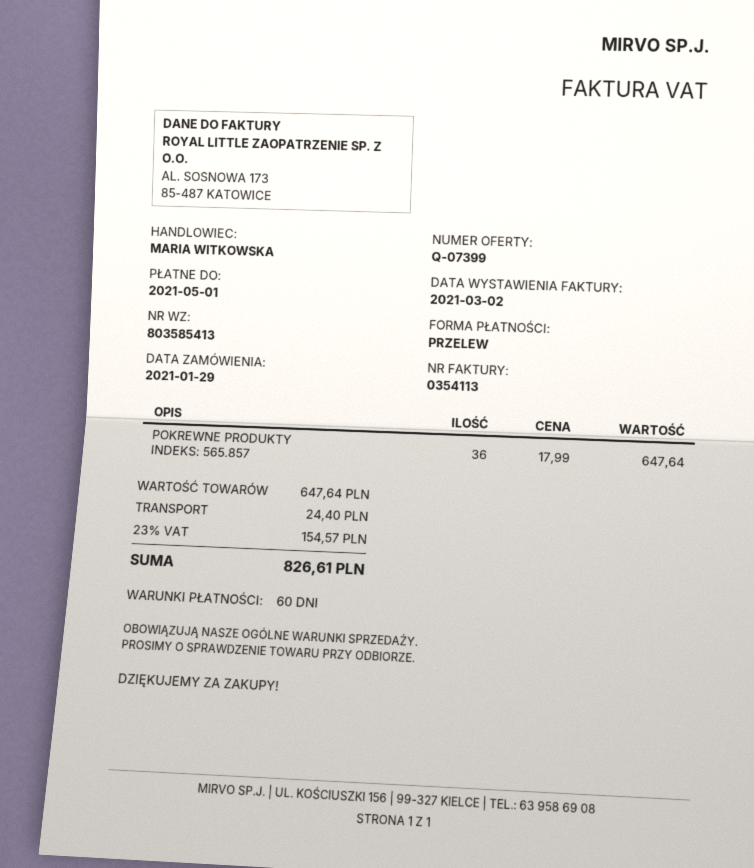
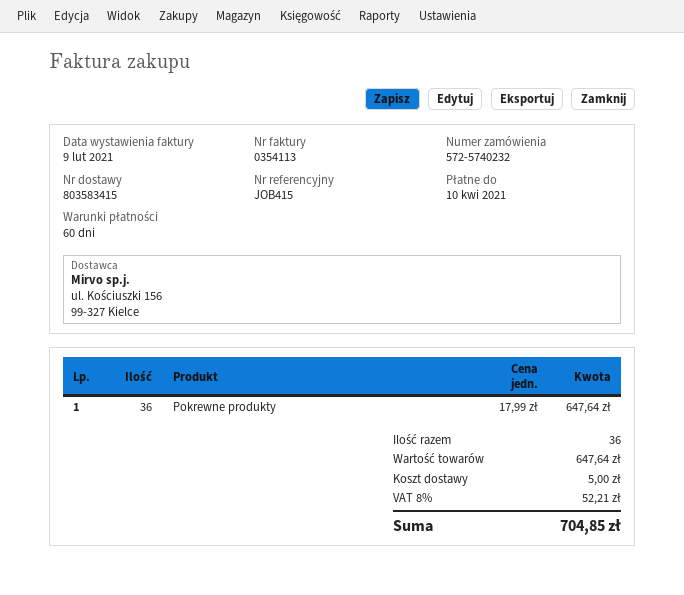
delivery note number: 803585413 -> 803583415
invoice date: 2021-03-02 -> 2021-02-09
due date: 2021-05-01 -> 2021-04-10
shipping: 24.40 -> 5.00
tax: 23% = 154.57 -> 8% = 52.21
total: 826.61 -> 704.85

